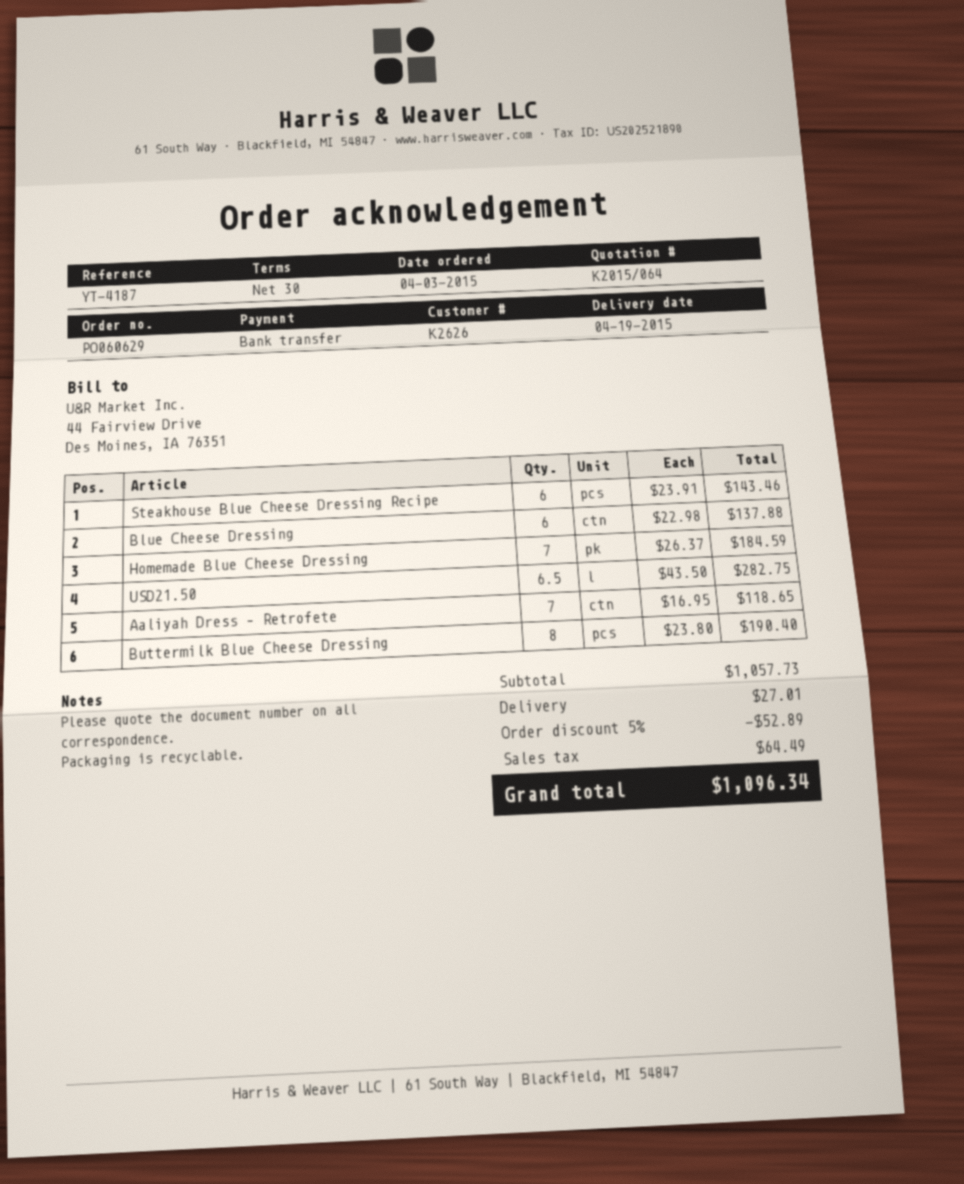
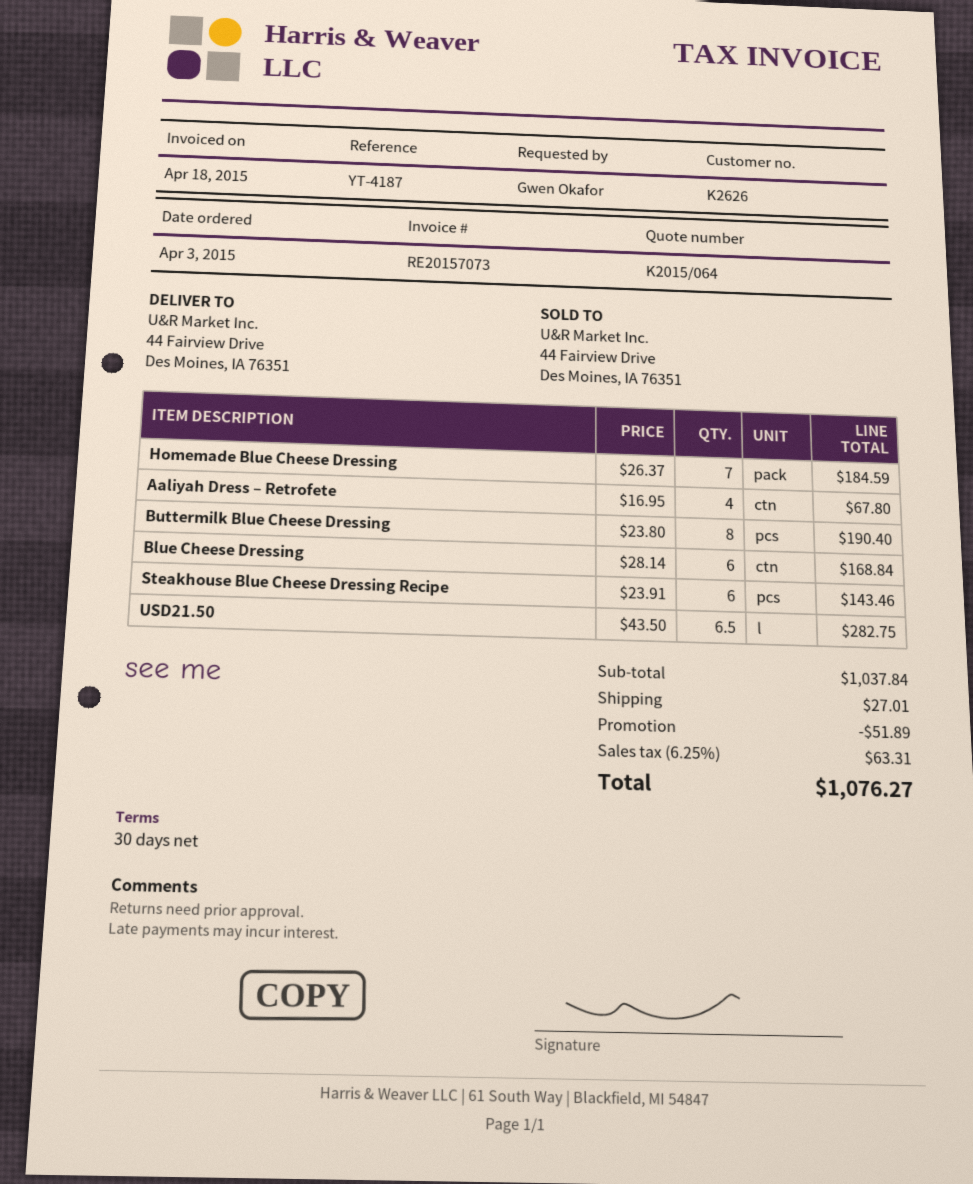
Blue Cheese Dressing: 6 x 22.98 = 137.88 -> 6 x 28.14 = 168.84
Aaliyah Dress – Retrofete: 7 x 16.95 = 118.65 -> 4 x 16.95 = 67.80
subtotal: 1057.73 -> 1037.84
discount: 52.89 -> 51.89
tax: 64.49 -> 63.31
total: 1096.34 -> 1076.27

